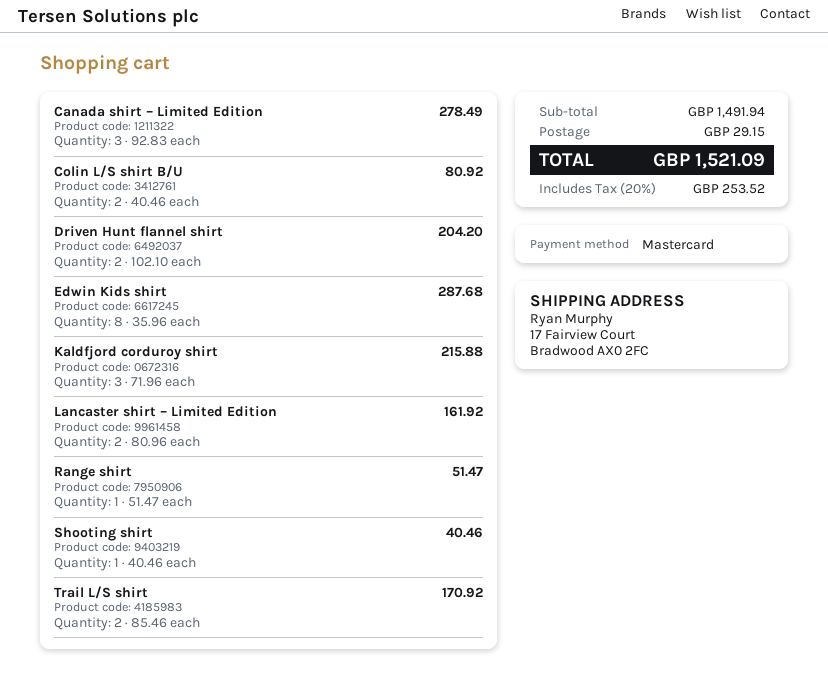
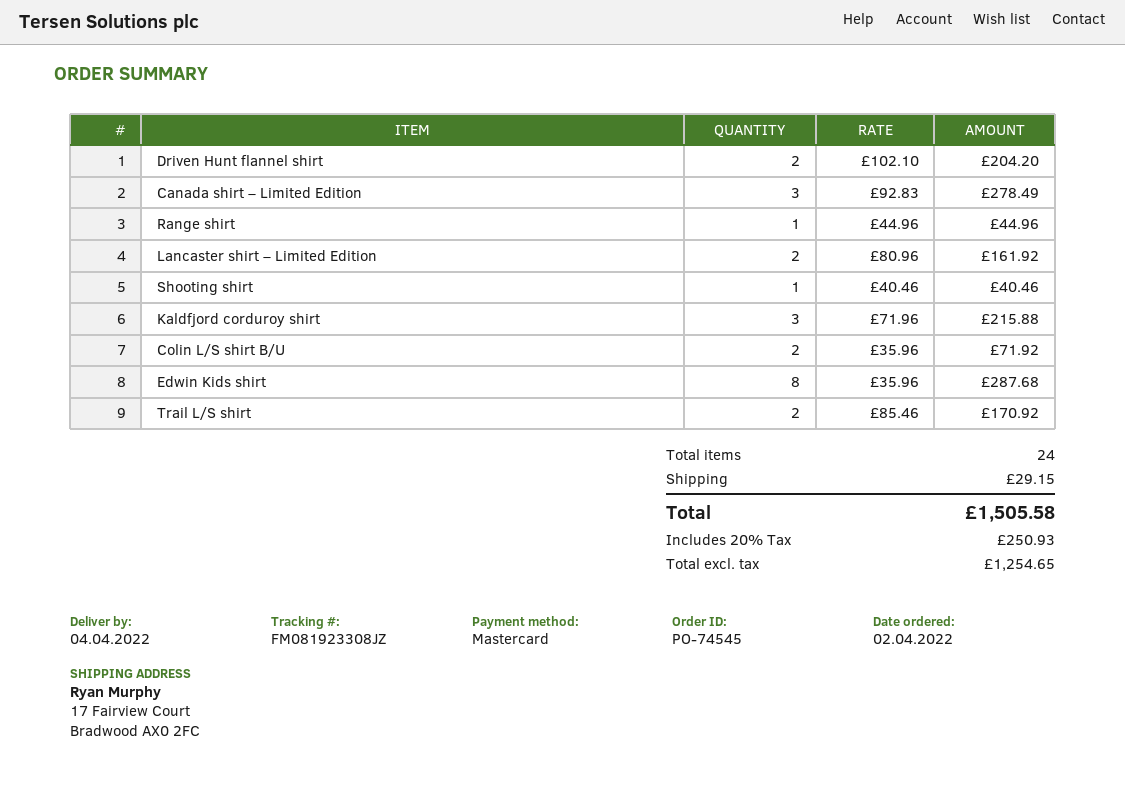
Colin L/S shirt B/U: 2 x 40.46 = 80.92 -> 2 x 35.96 = 71.92
Range shirt: 1 x 51.47 = 51.47 -> 1 x 44.96 = 44.96
tax: 20% = 253.52 -> 20% = 250.93
total: 1521.09 -> 1505.58

